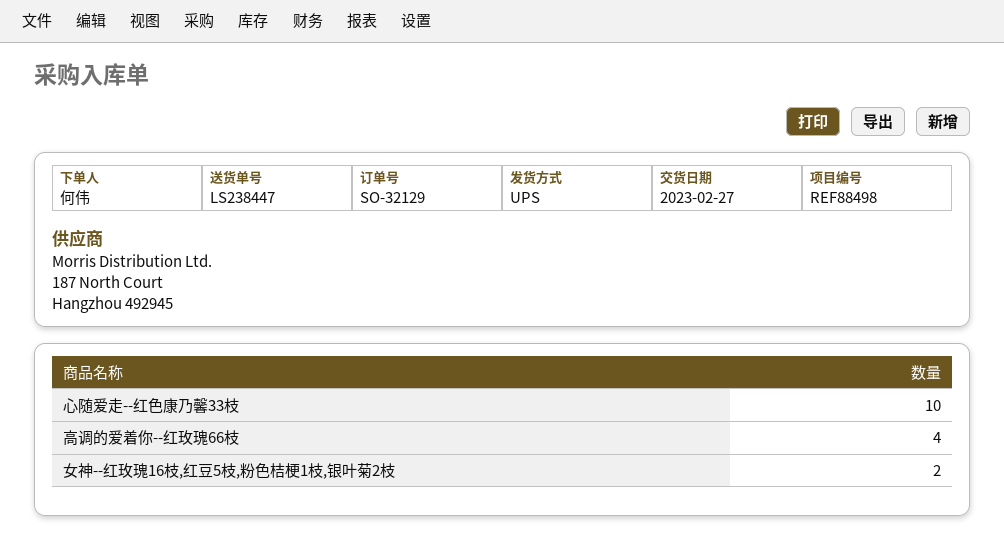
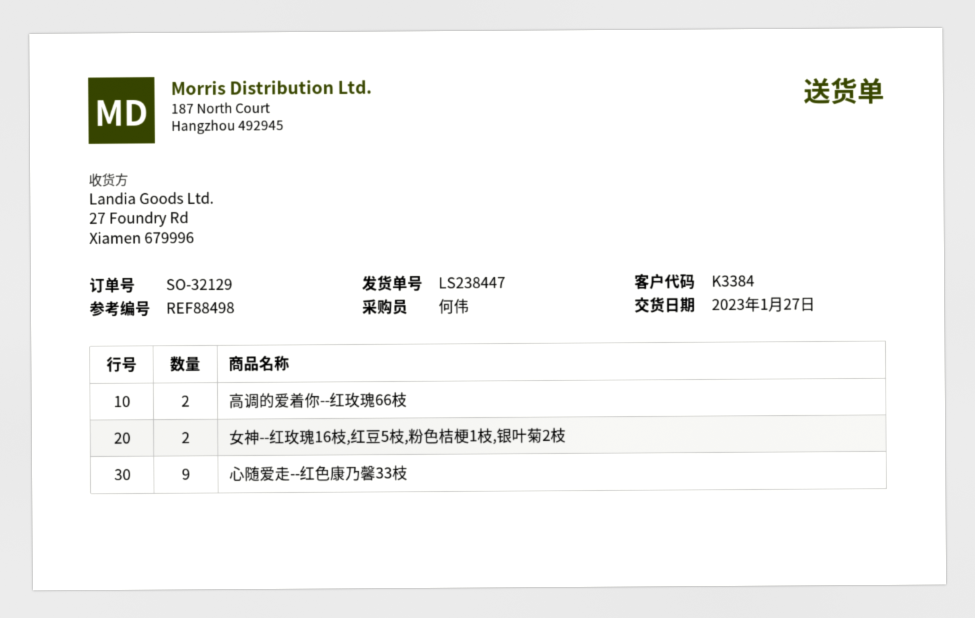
delivery date: 2023-02-27 -> 2023-01-27
心随爱走--红色康乃馨33枝: 10 -> 9
高调的爱着你--红玫瑰66枝: 4 -> 2

